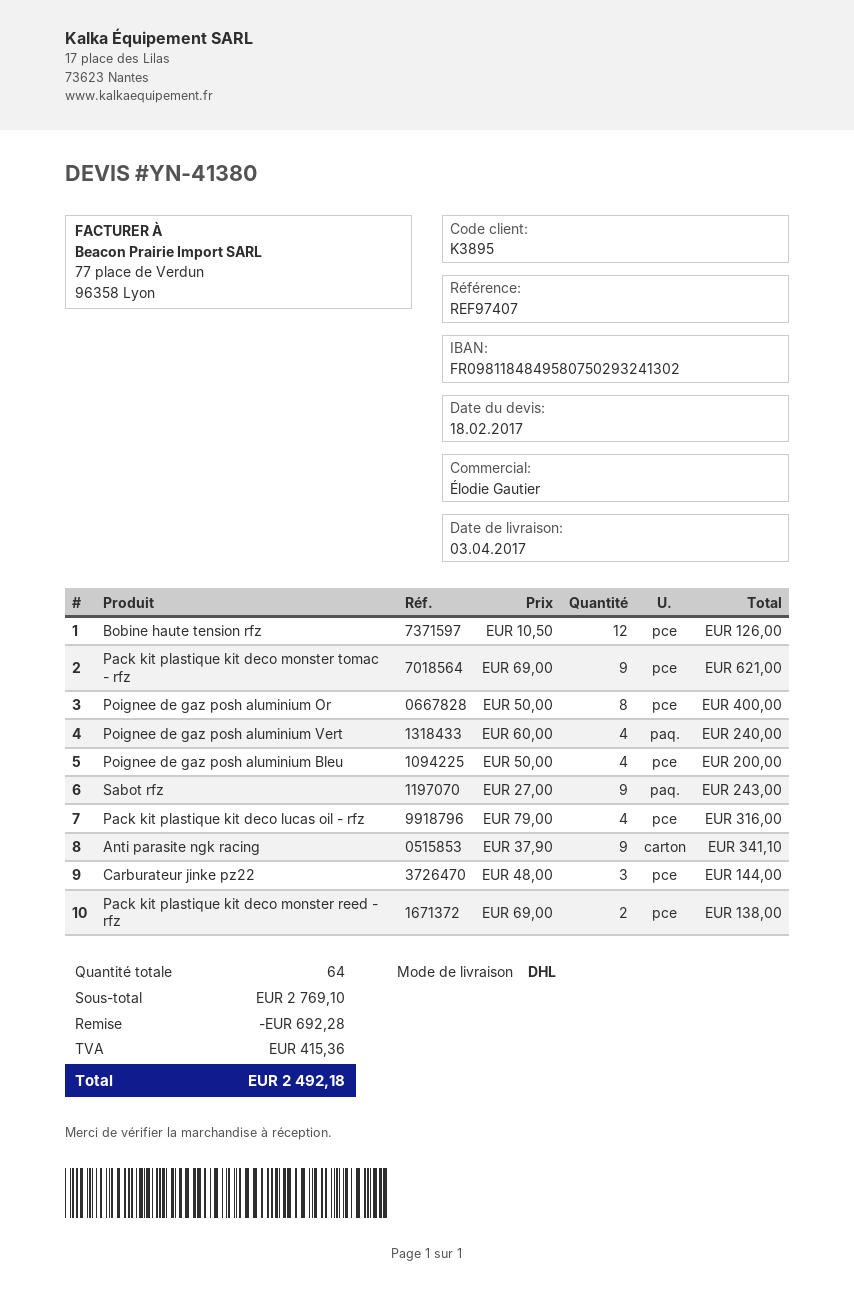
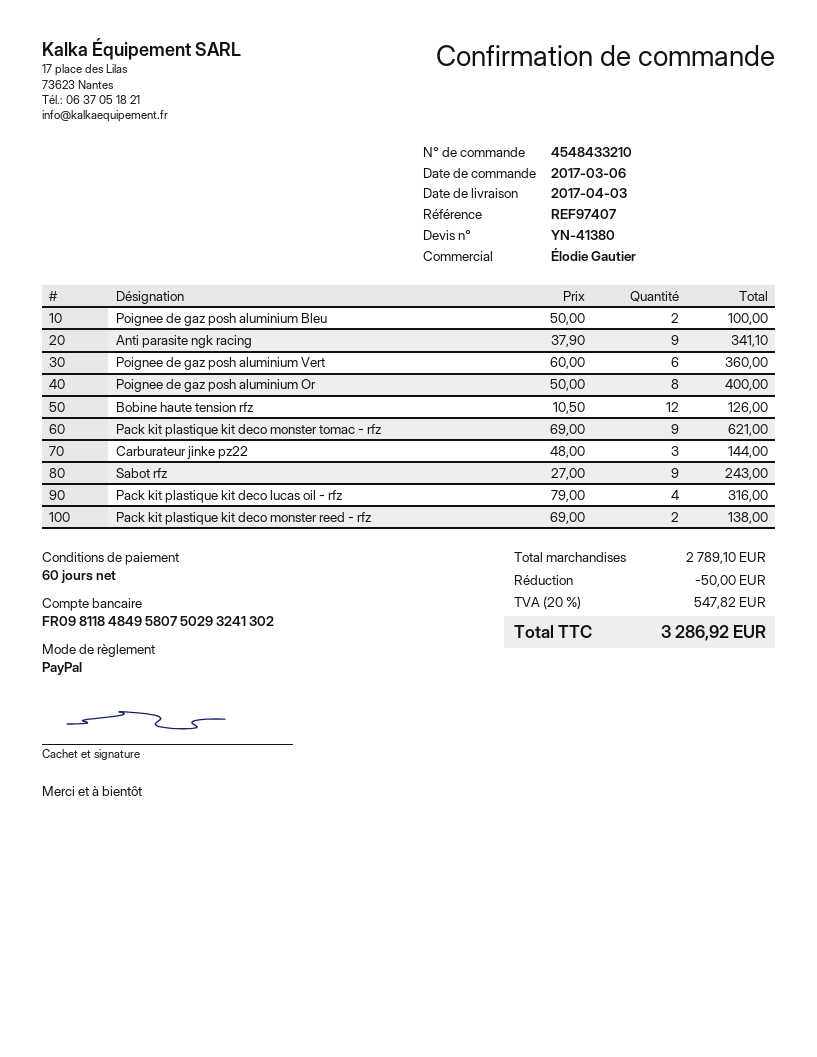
Poignee de gaz posh aluminium Vert: 4 x 60.00 = 240.00 -> 6 x 60.00 = 360.00
Poignee de gaz posh aluminium Bleu: 4 x 50.00 = 200.00 -> 2 x 50.00 = 100.00
subtotal: 2769.10 -> 2789.10
discount: 692.28 -> 50.00
tax: 415.36 -> 547.82
total: 2492.18 -> 3286.92

